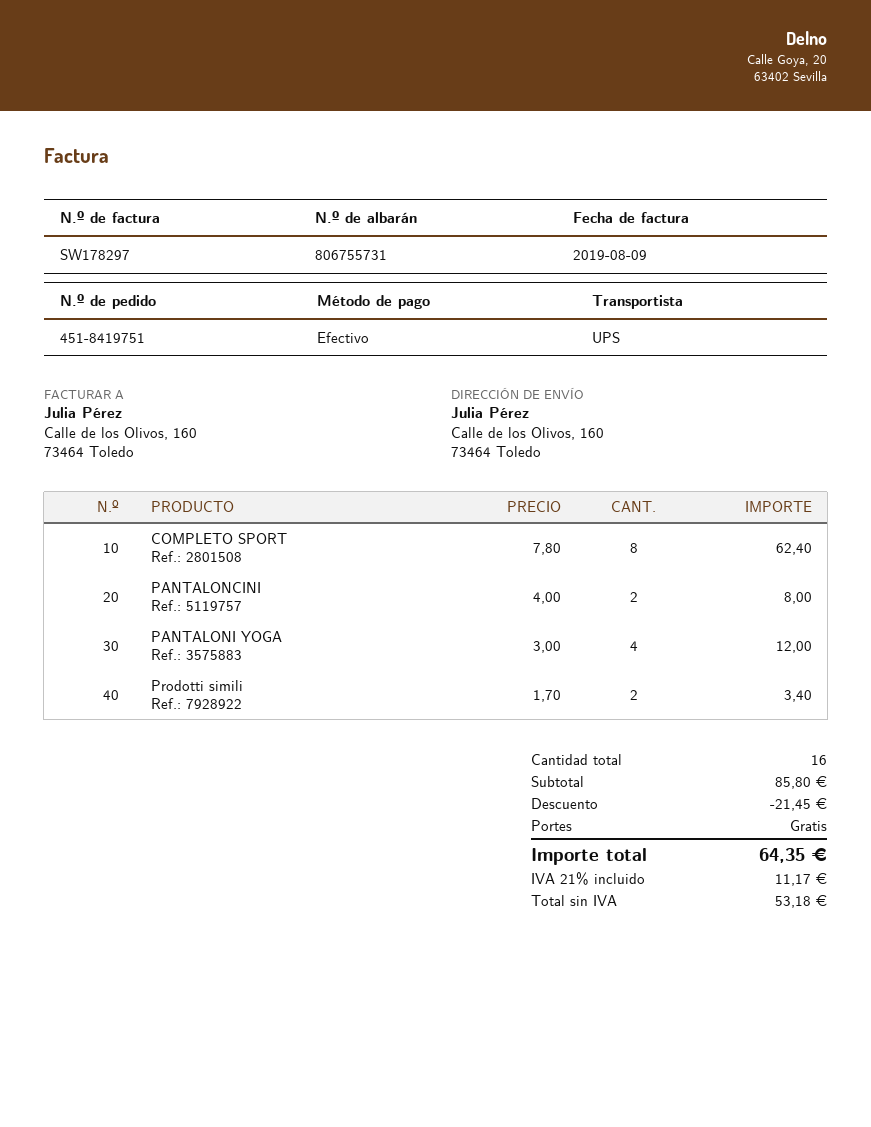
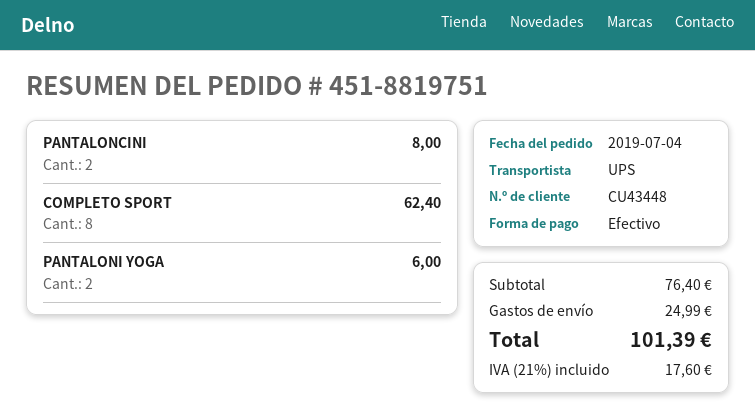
order number: 451-8419751 -> 451-8819751
PANTALONI YOGA: 4 for 12.00 -> 2 for 6.00
Prodotti simili: 2 for 3.40 -> none
subtotal: 85.80 -> 76.40
discount: 21.45 -> none
shipping: 0.00 -> 24.99
tax: 21% = 11.17 -> 21% = 17.60
total: 64.35 -> 101.39

